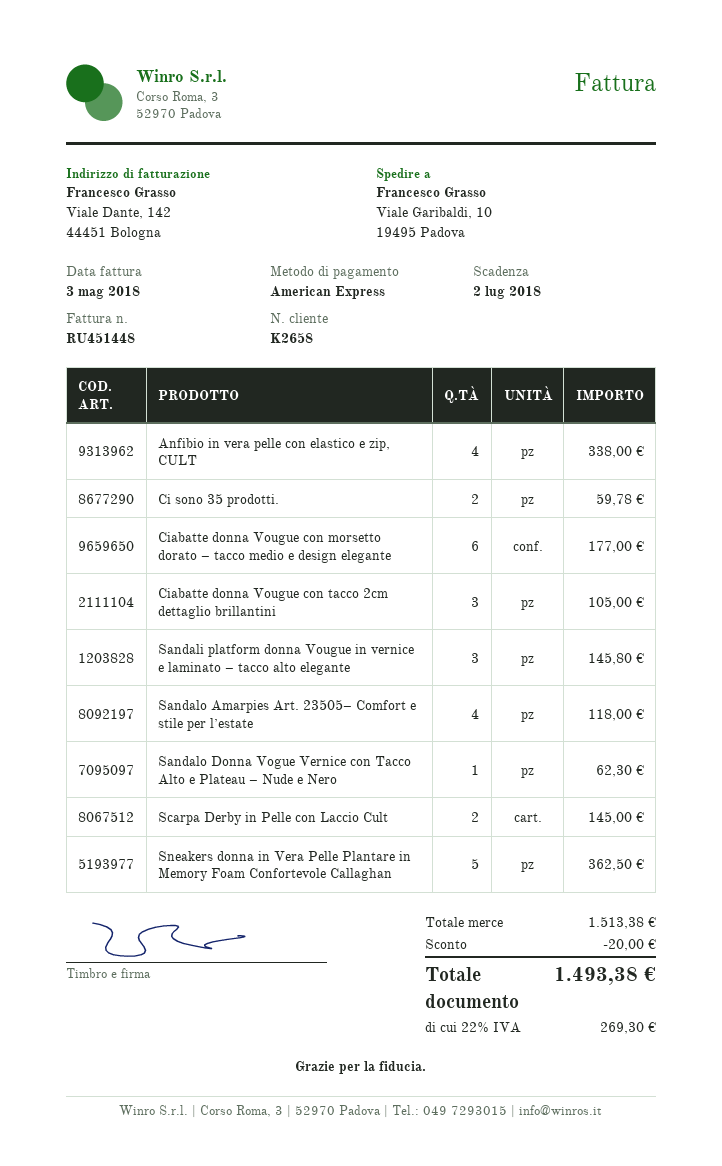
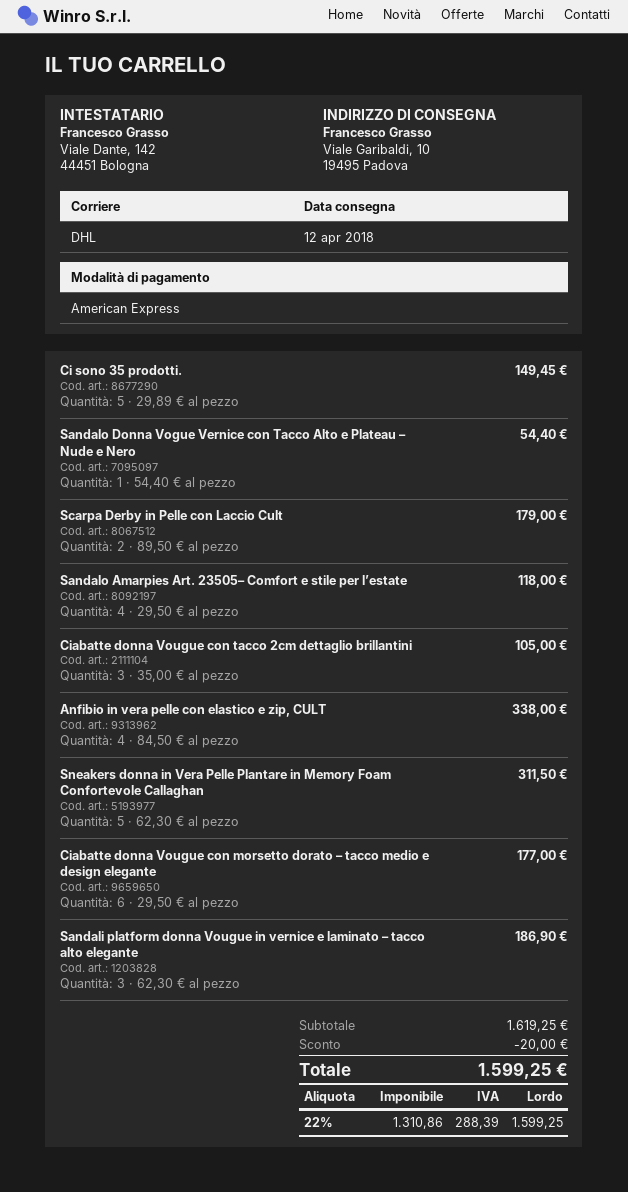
Ci sono 35 prodotti.: 2 for 59.78 -> 5 for 149.45
Sandali platform donna Vougue in vernice e laminato – tacco alto elegante: 3 for 145.80 -> 3 for 186.90
Sandalo Donna Vogue Vernice con Tacco Alto e Plateau – Nude e Nero: 1 for 62.30 -> 1 for 54.40
Scarpa Derby in Pelle con Laccio Cult: 2 for 145.00 -> 2 for 179.00
Sneakers donna in Vera Pelle Plantare in Memory Foam Confortevole Callaghan: 5 for 362.50 -> 5 for 311.50
subtotal: 1513.38 -> 1619.25
tax: 22% = 269.30 -> 22% = 288.39
total: 1493.38 -> 1599.25

